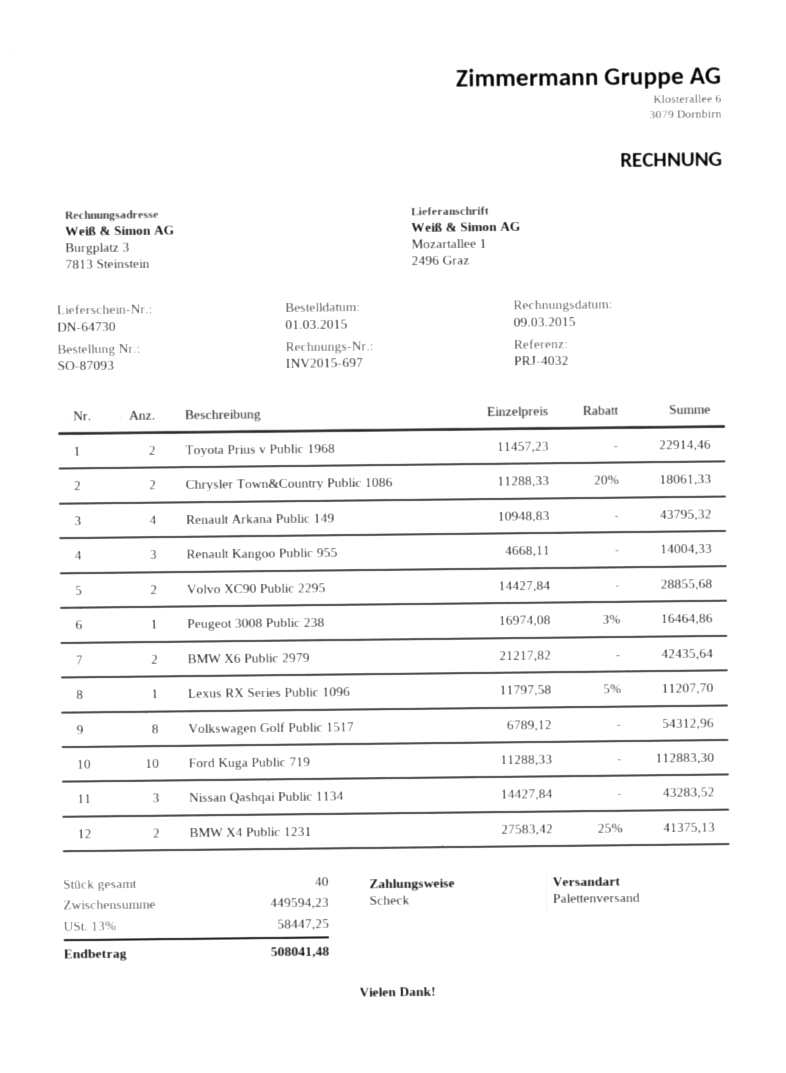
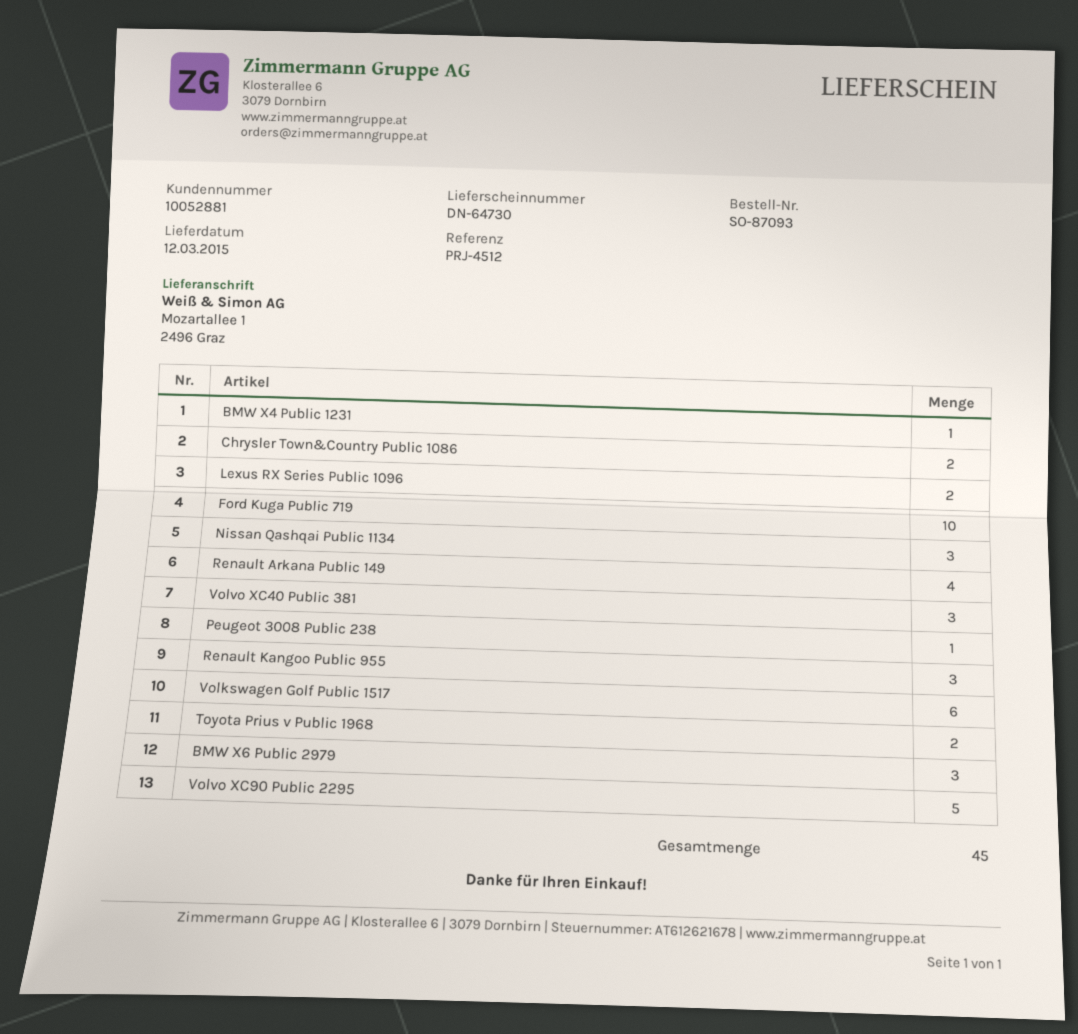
reference: PRJ-4032 -> PRJ-4512
Volvo XC90 Public 2295: 2 -> 5
BMW X6 Public 2979: 2 -> 3
Lexus RX Series Public 1096: 1 -> 2
Volkswagen Golf Public 1517: 8 -> 6
BMW X4 Public 1231: 2 -> 1
Volvo XC40 Public 381: none -> 3
total quantity: 40 -> 45

